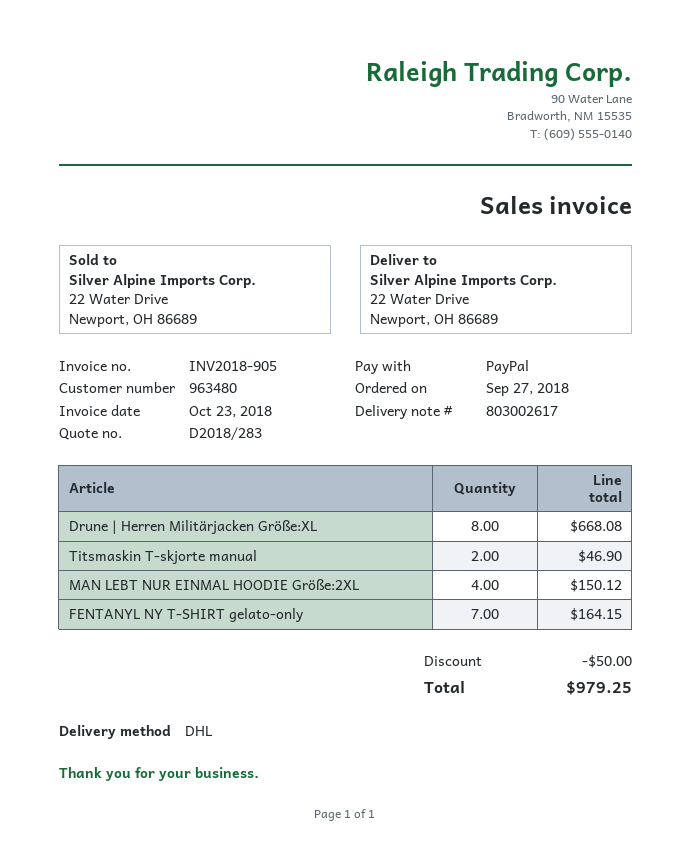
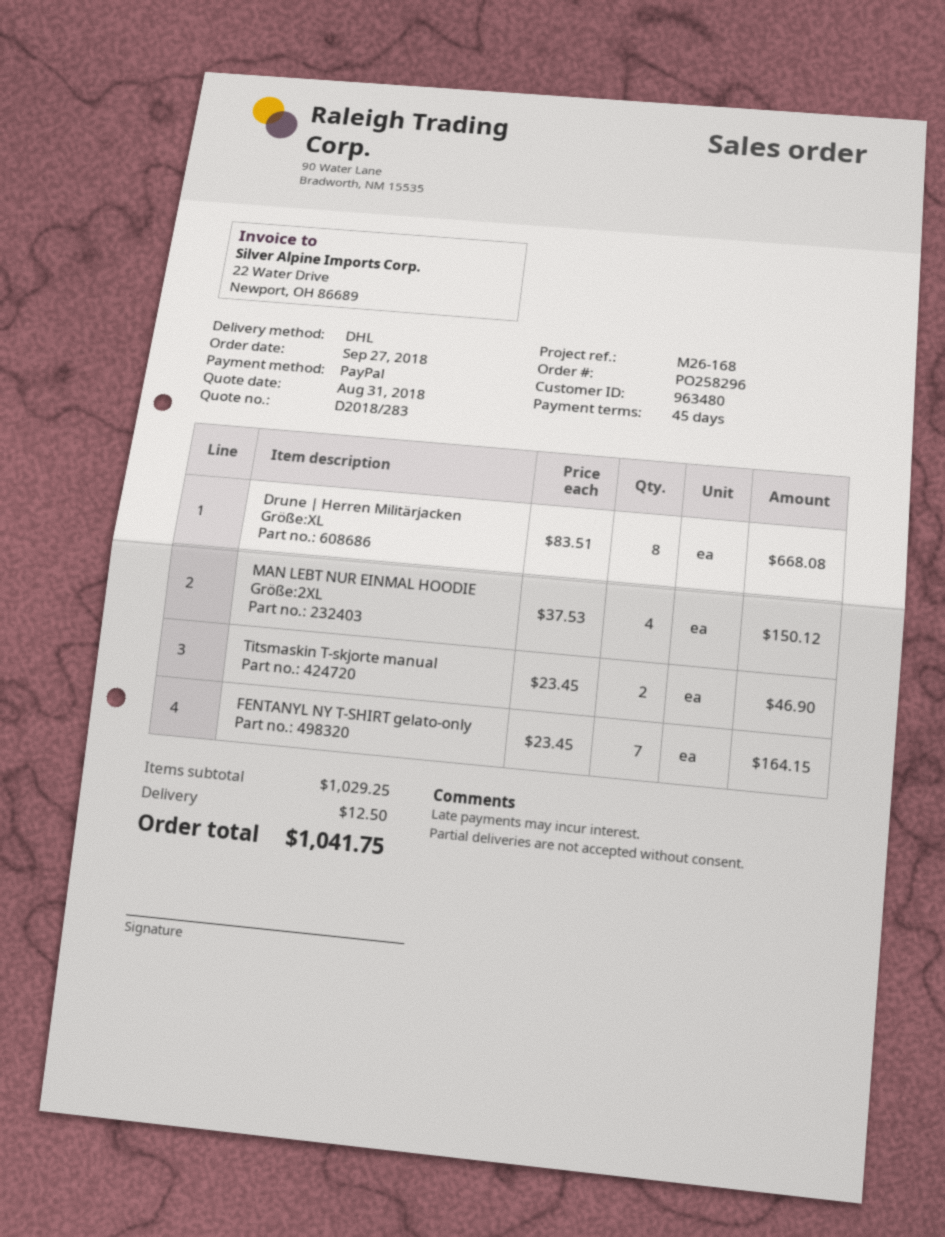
discount: 50.00 -> none
shipping: none -> 12.50
total: 979.25 -> 1041.75

